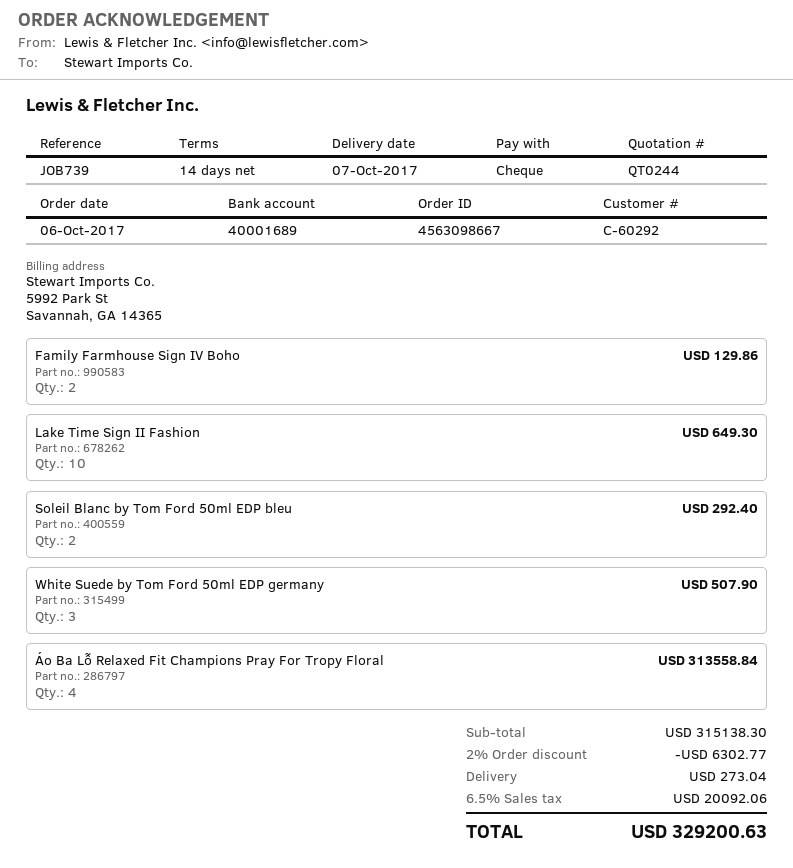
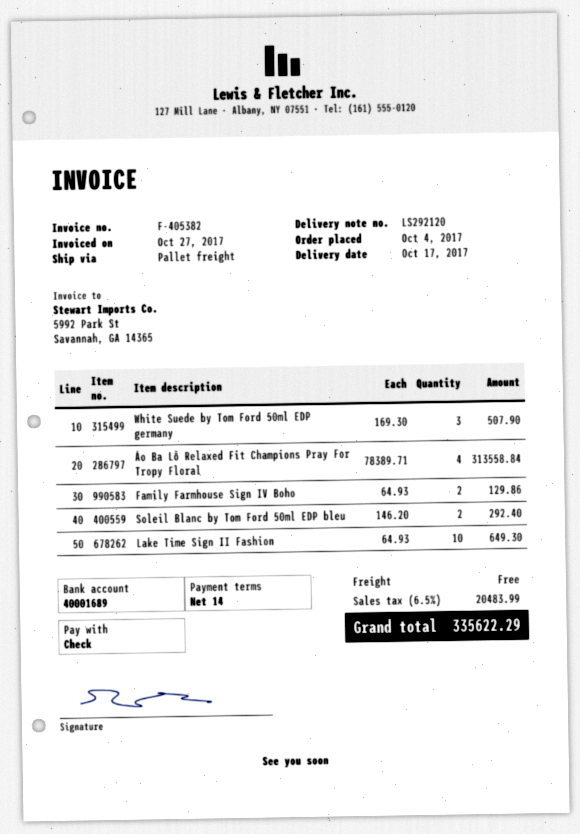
order date: 2017-10-06 -> 2017-10-04
delivery date: 2017-10-07 -> 2017-10-17
discount: 2% = 6302.77 -> none
shipping: 273.04 -> 0.00
tax: 6.5% = 20092.06 -> 6.5% = 20483.99
total: 329200.63 -> 335622.29

